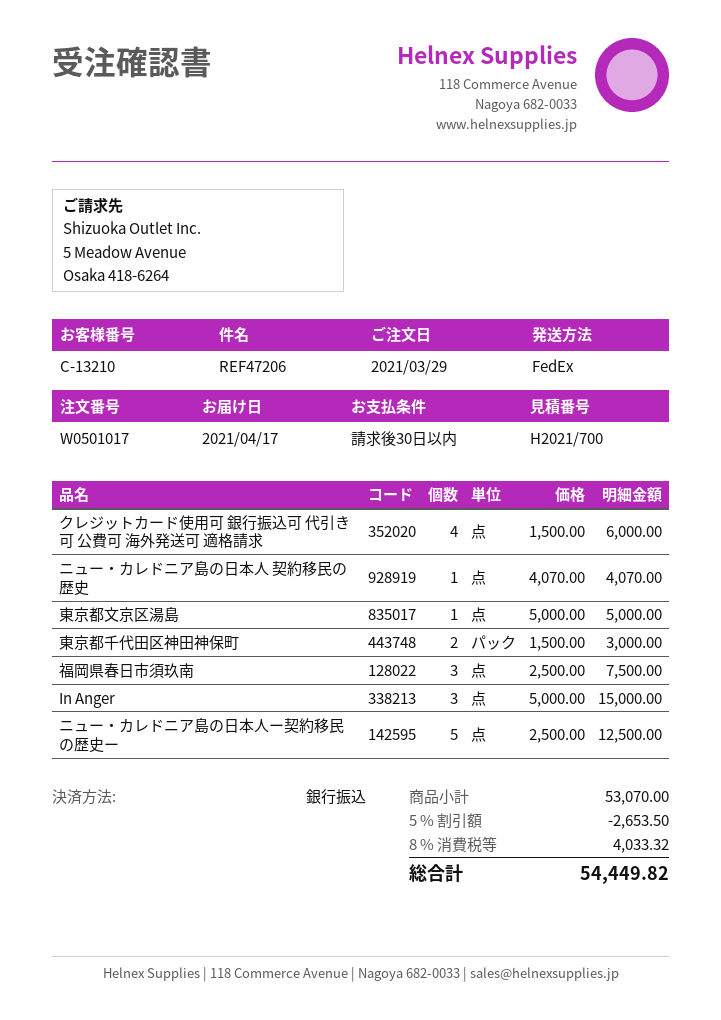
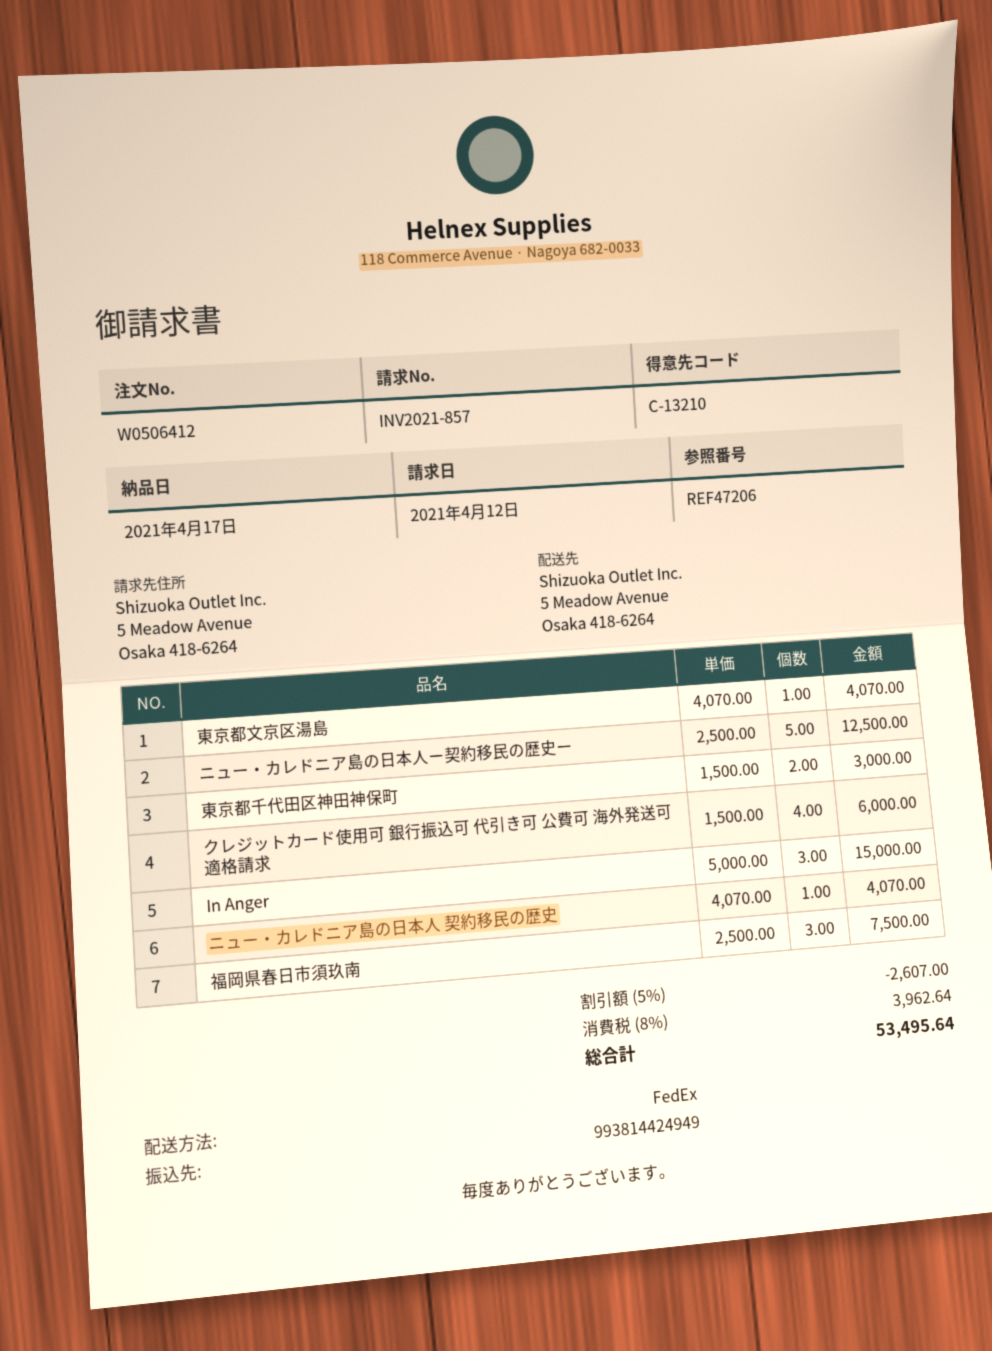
order number: W0501017 -> W0506412
東京都文京区湯島: 1 x 5000.00 = 5000.00 -> 1 x 4070.00 = 4070.00
discount: 5% = 2653.50 -> 5% = 2607.00
tax: 8% = 4033.32 -> 8% = 3962.64
total: 54449.82 -> 53495.64

